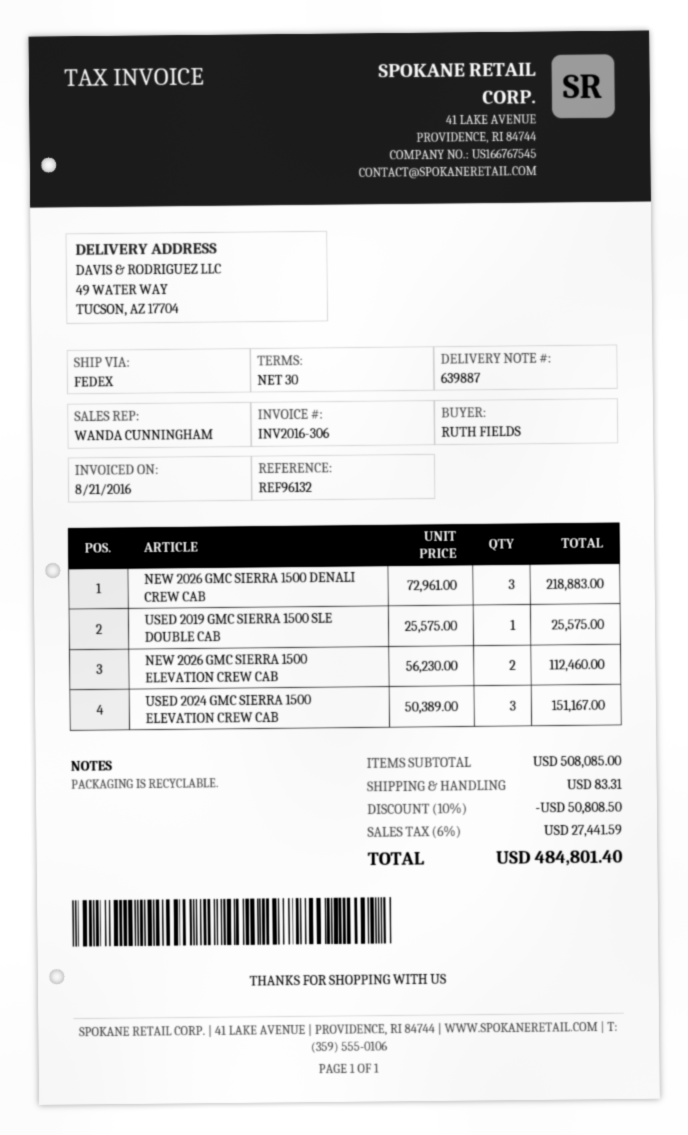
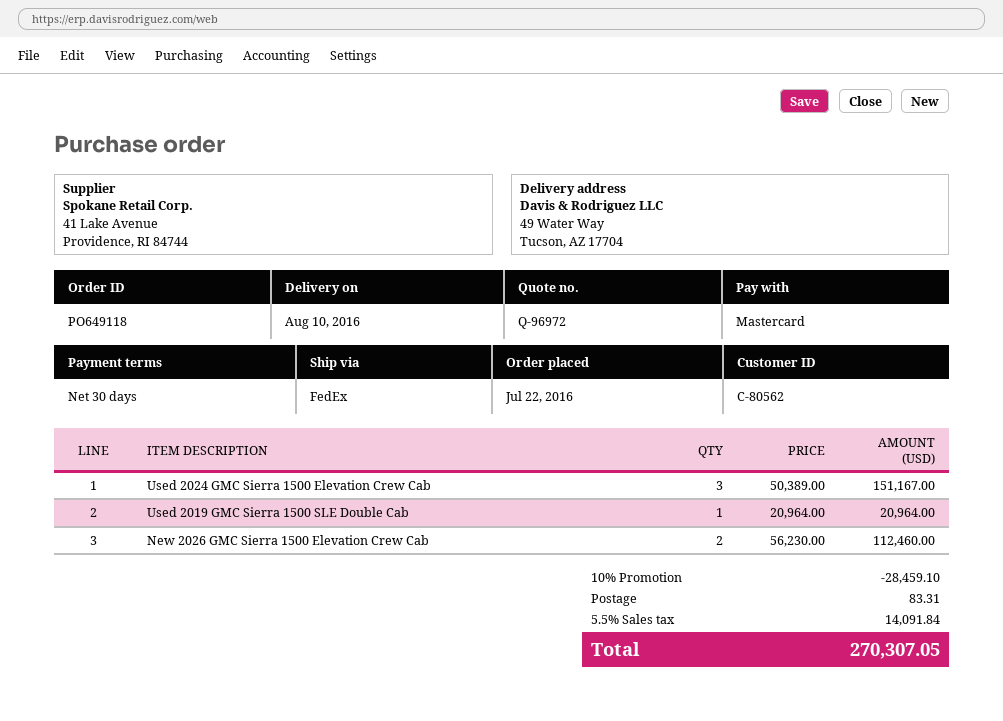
NEW 2026 GMC SIERRA 1500 DENALI CREW CAB: 3 x 72961.00 = 218883.00 -> none
USED 2019 GMC SIERRA 1500 SLE DOUBLE CAB: 1 x 25575.00 = 25575.00 -> 1 x 20964.00 = 20964.00
discount: 10% = 50808.50 -> 10% = 28459.10
tax: 6% = 27441.59 -> 5.5% = 14091.84
total: 484801.40 -> 270307.05

